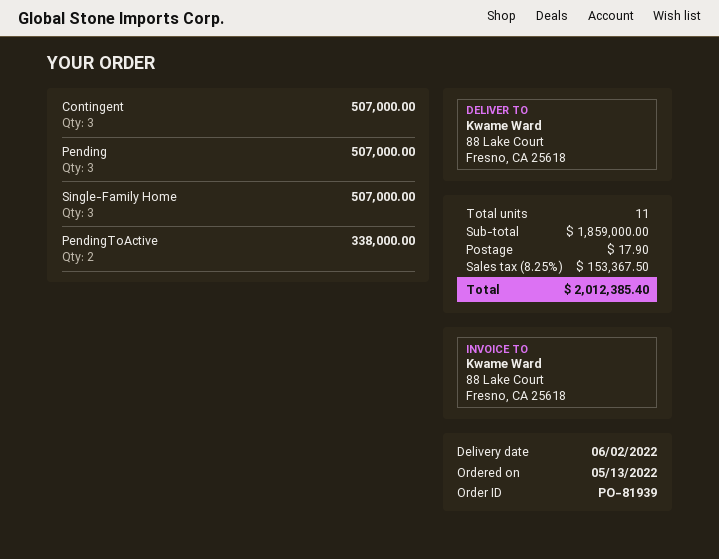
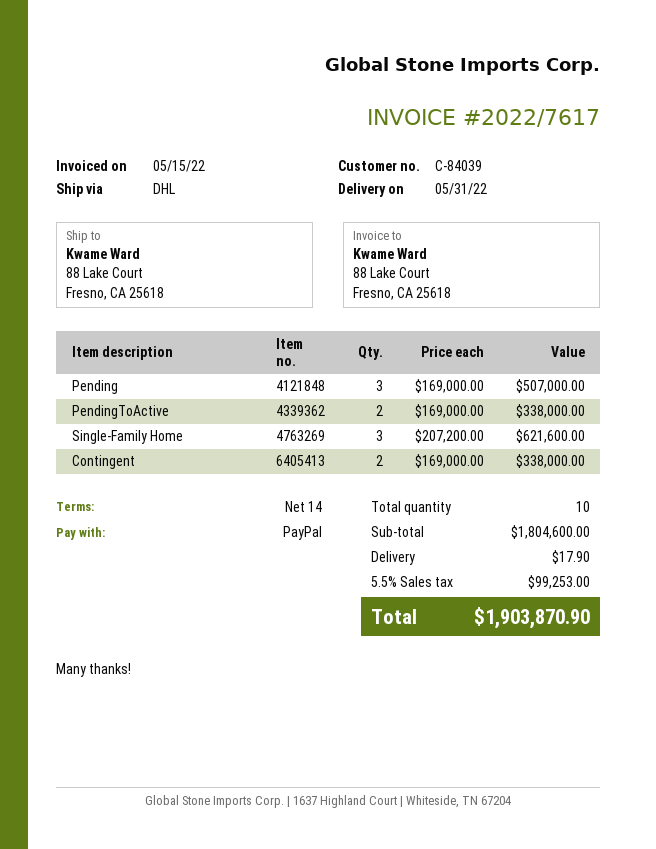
delivery date: 2022-06-02 -> 2022-05-31
Contingent: 3 for 507000.00 -> 2 for 338000.00
Single-Family Home: 3 for 507000.00 -> 3 for 621600.00
total quantity: 11 -> 10
subtotal: 1859000.00 -> 1804600.00
tax: 8.25% = 153367.50 -> 5.5% = 99253.00
total: 2012385.40 -> 1903870.90

